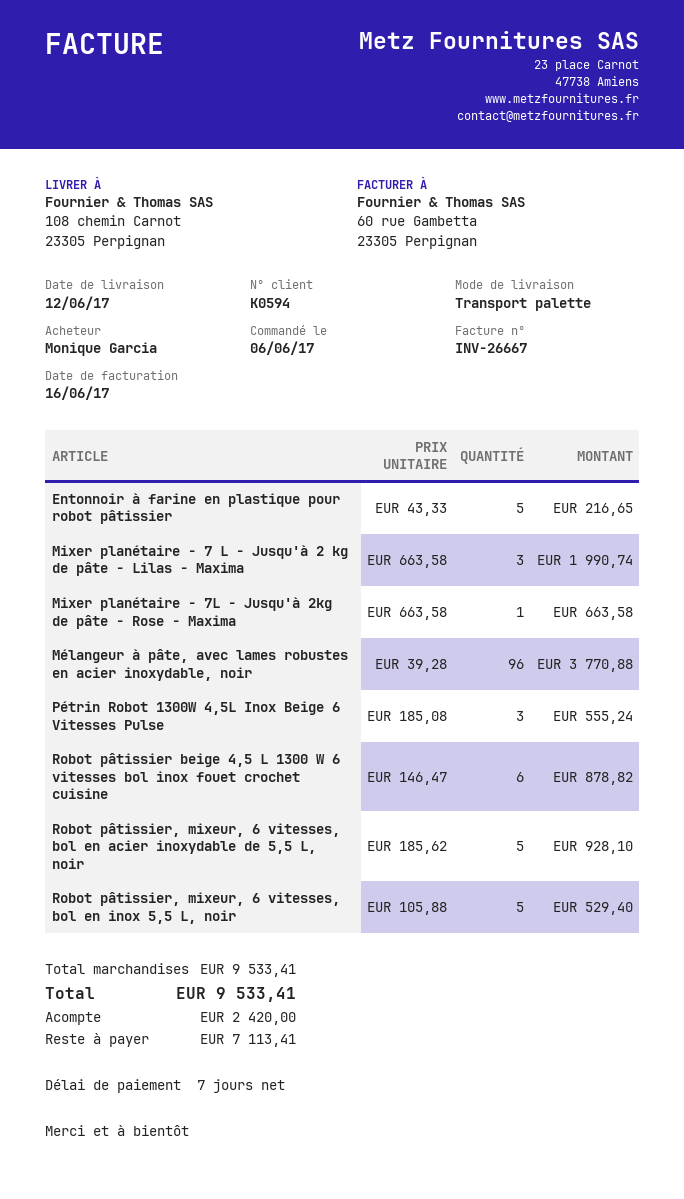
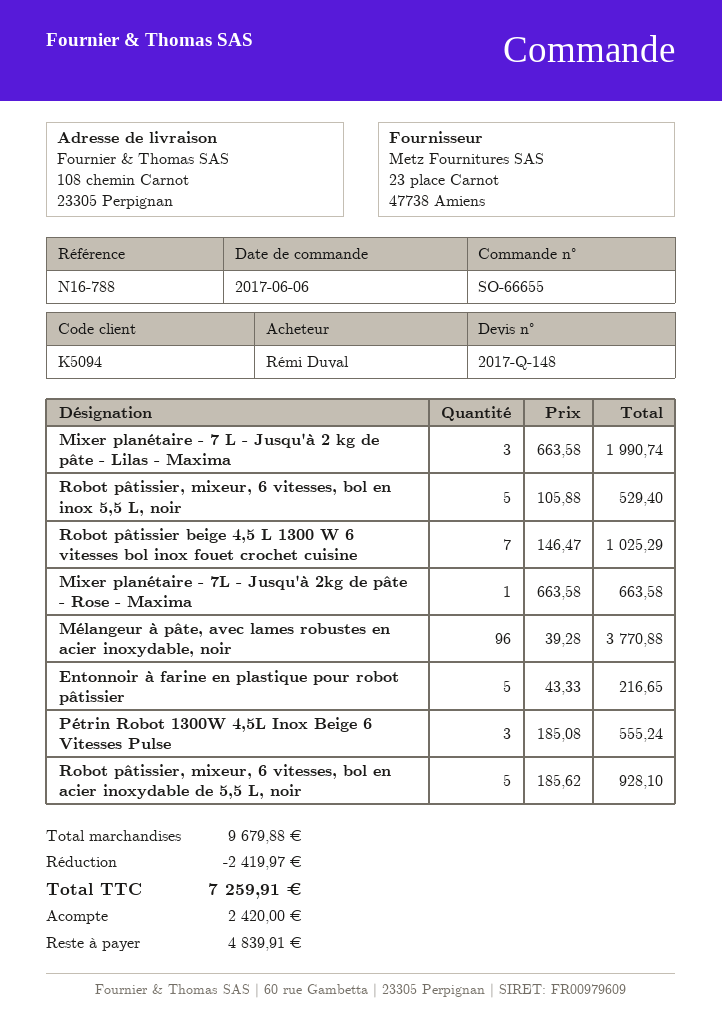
customer number: K0594 -> K5094
ordered by: Monique Garcia -> Rémi Duval
Robot pâtissier beige 4,5 L 1300 W 6 vitesses bol inox fouet crochet cuisine: 6 x 146.47 = 878.82 -> 7 x 146.47 = 1025.29
subtotal: 9533.41 -> 9679.88
discount: none -> 2419.97
total: 9533.41 -> 7259.91
balance: 7113.41 -> 4839.91

